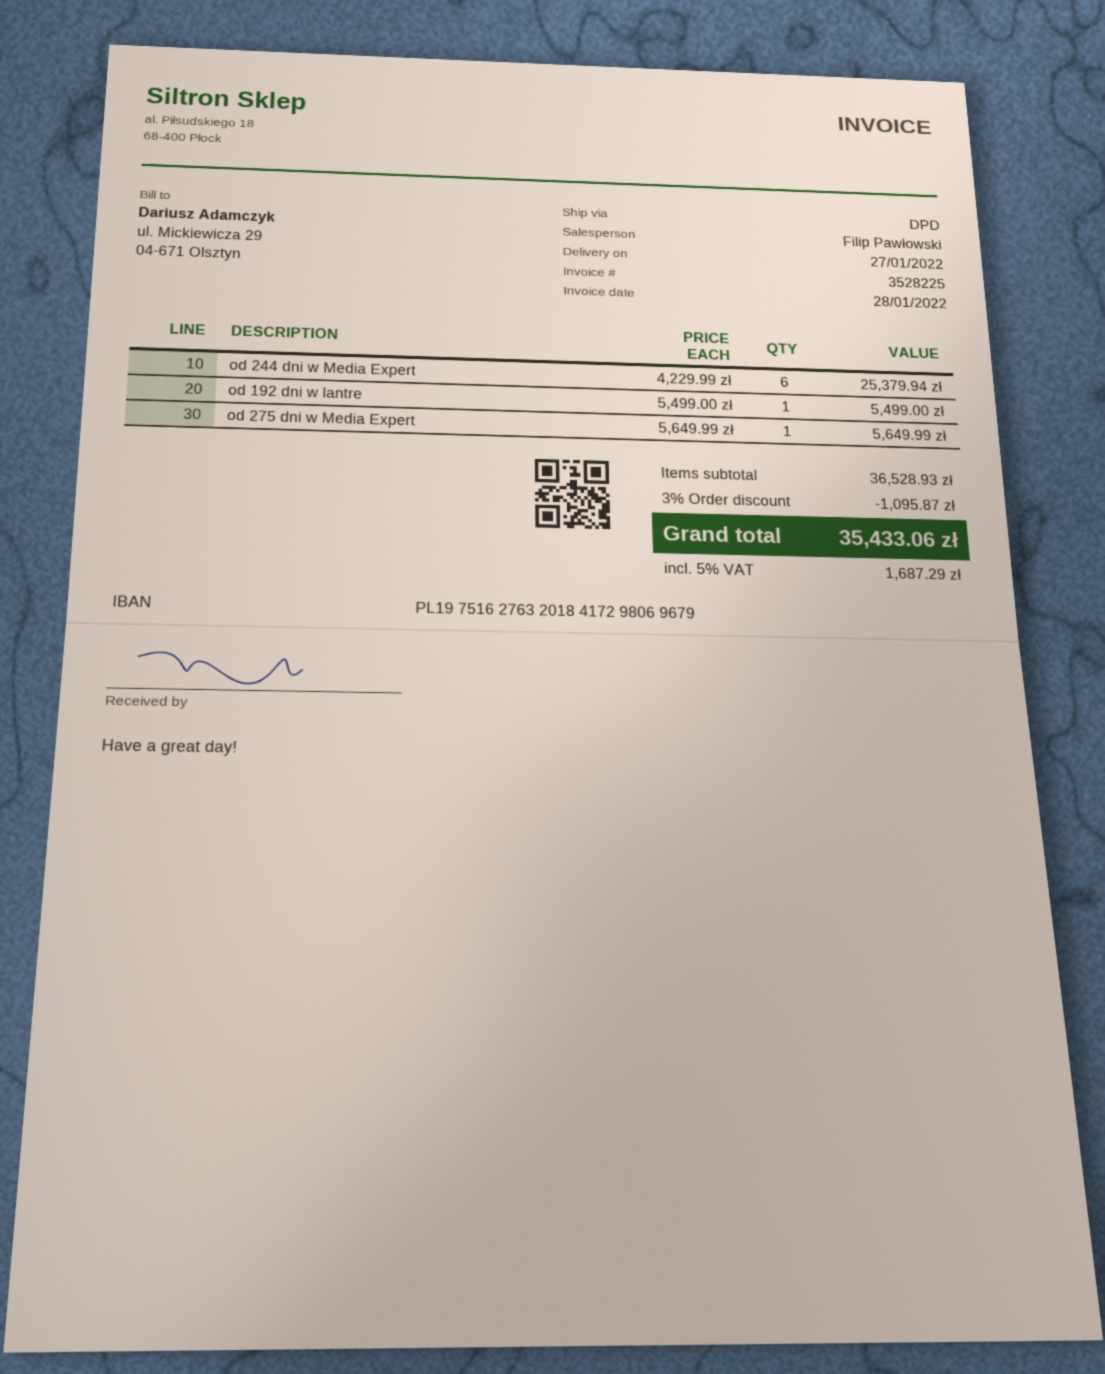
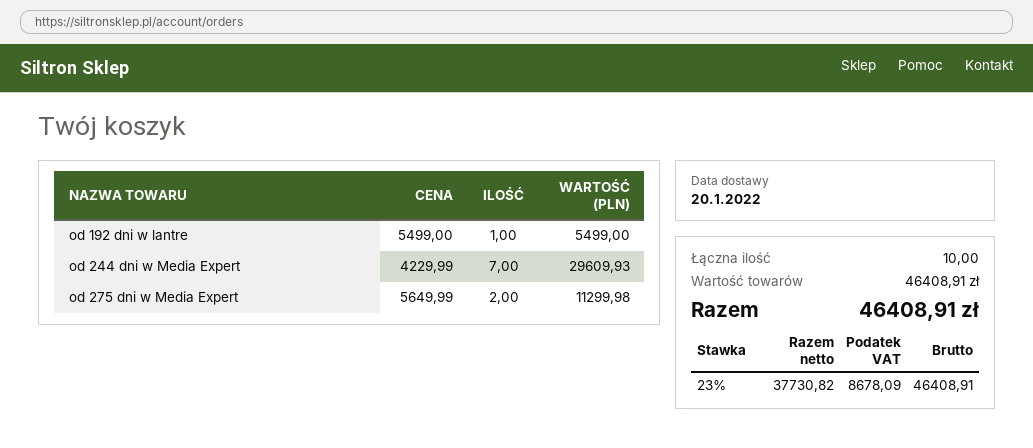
delivery date: 2022-01-27 -> 2022-01-20
od 244 dni w Media Expert: 6 x 4229.99 = 25379.94 -> 7 x 4229.99 = 29609.93
od 275 dni w Media Expert: 1 x 5649.99 = 5649.99 -> 2 x 5649.99 = 11299.98
subtotal: 36528.93 -> 46408.91
discount: 3% = 1095.87 -> none
tax: 5% = 1687.29 -> 23% = 8678.09
total: 35433.06 -> 46408.91

